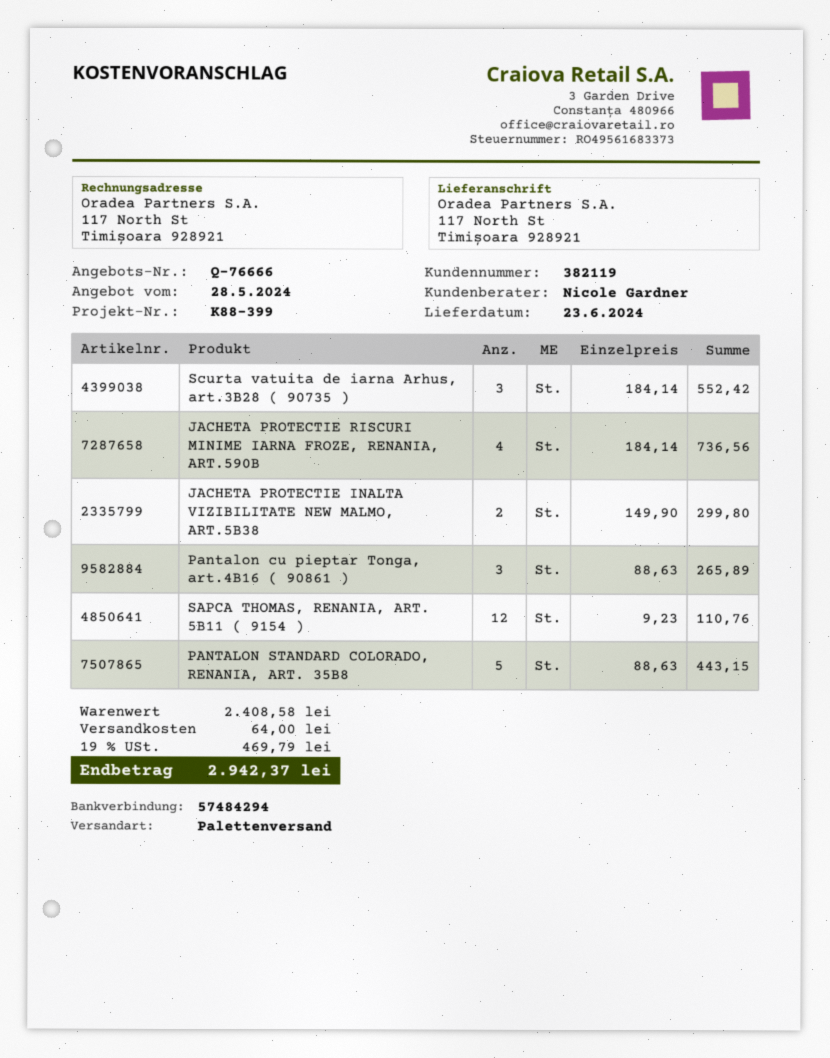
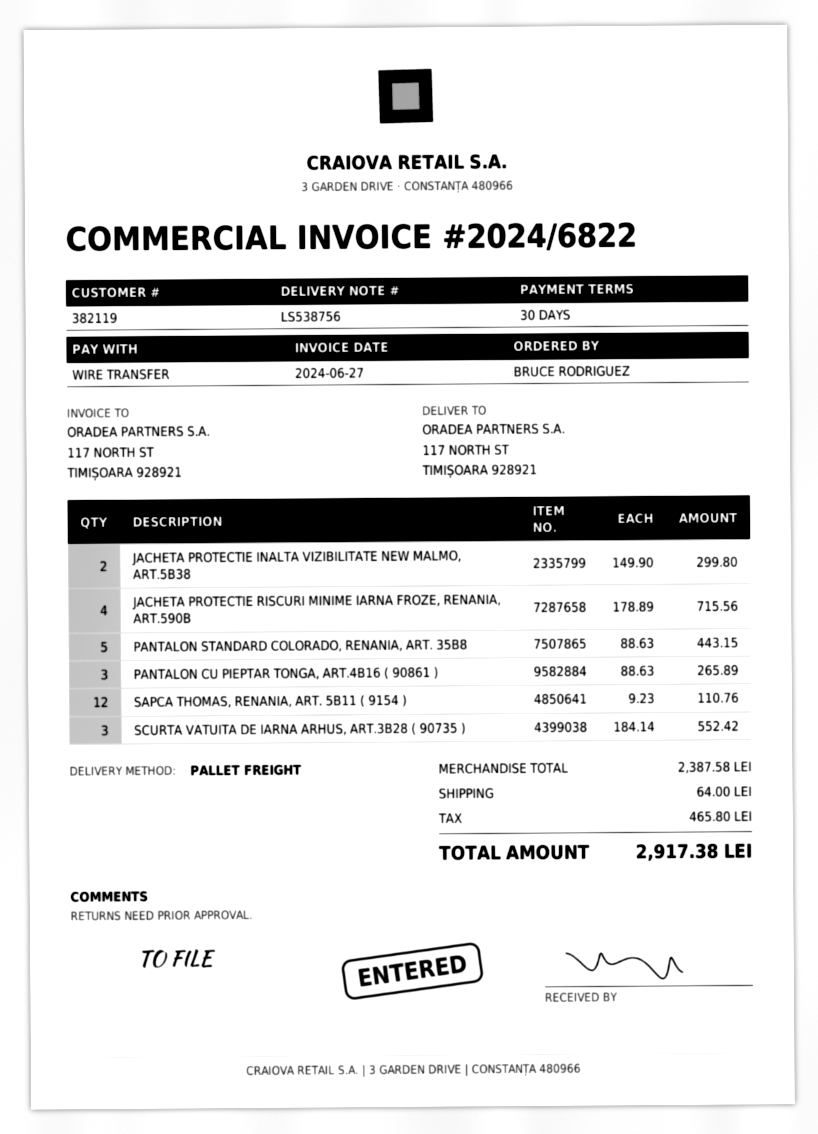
JACHETA PROTECTIE RISCURI MINIME IARNA FROZE, RENANIA, ART.590B: 4 x 184.14 = 736.56 -> 4 x 178.89 = 715.56
subtotal: 2408.58 -> 2387.58
tax: 469.79 -> 465.80
total: 2942.37 -> 2917.38

